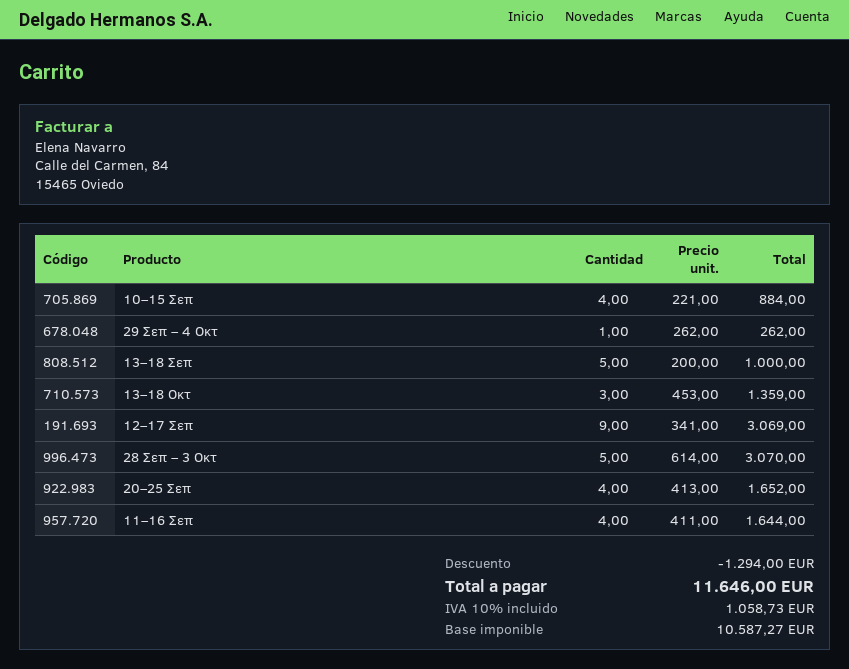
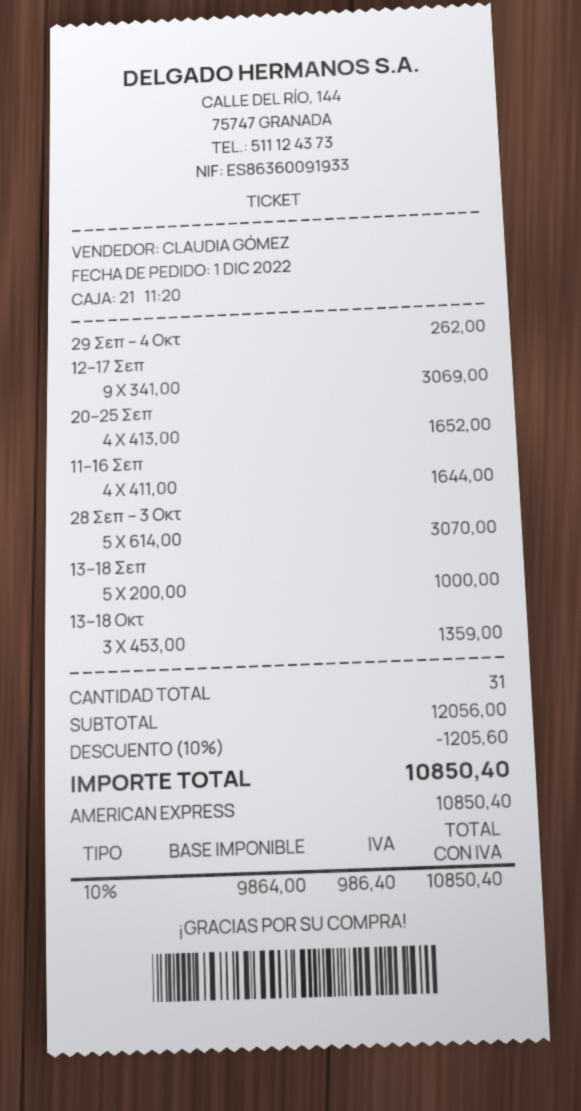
10–15 Σεπ: 4 x 221.00 = 884.00 -> none
discount: 1294.00 -> 1205.60
net: 10587.27 -> 9864.00
tax: 10% = 1058.73 -> 10% = 986.40
total: 11646.00 -> 10850.40

